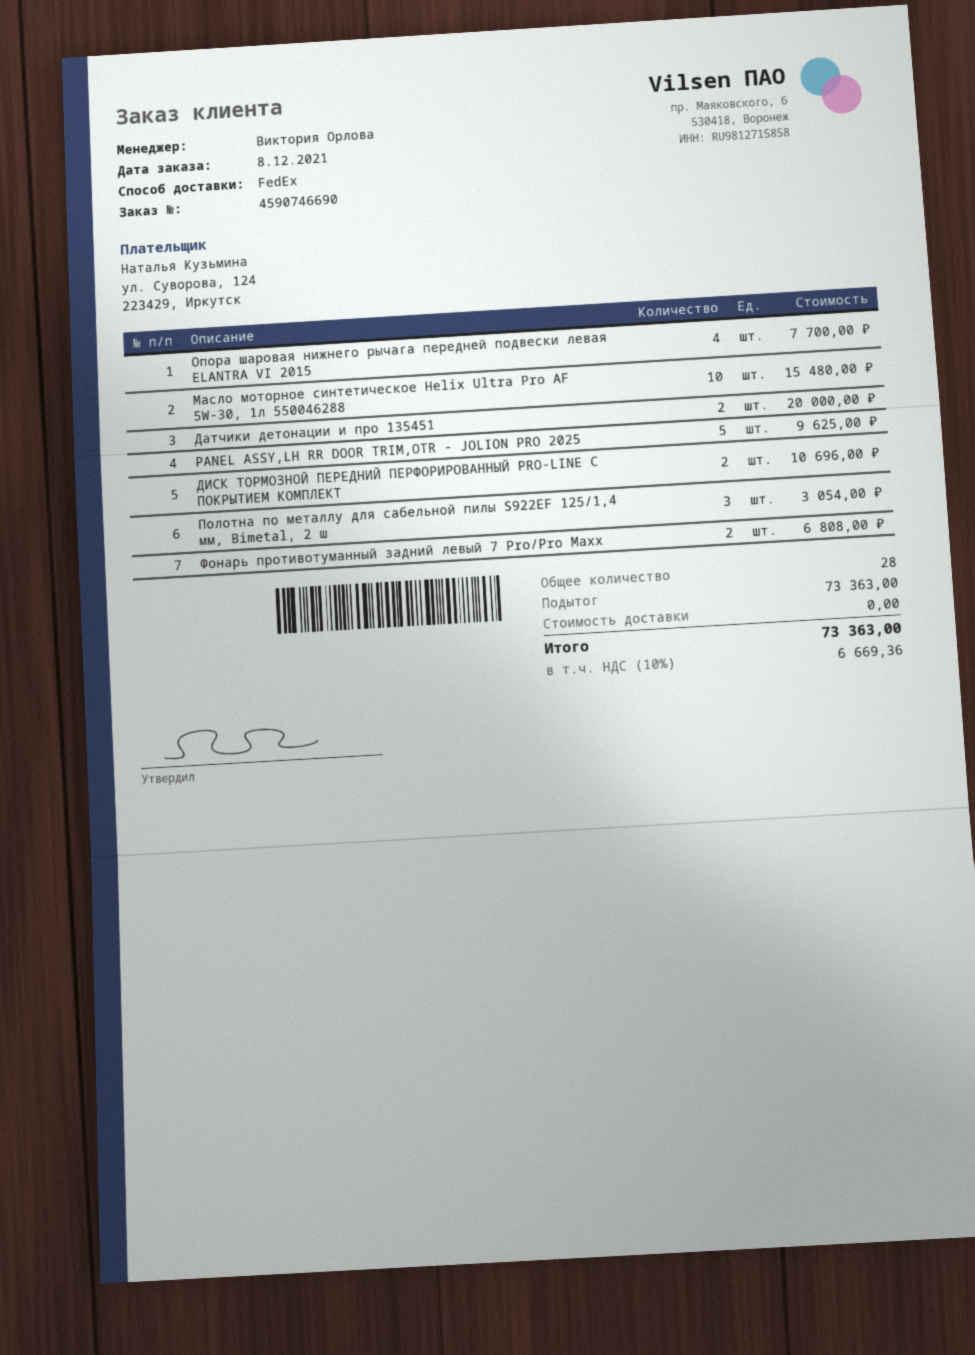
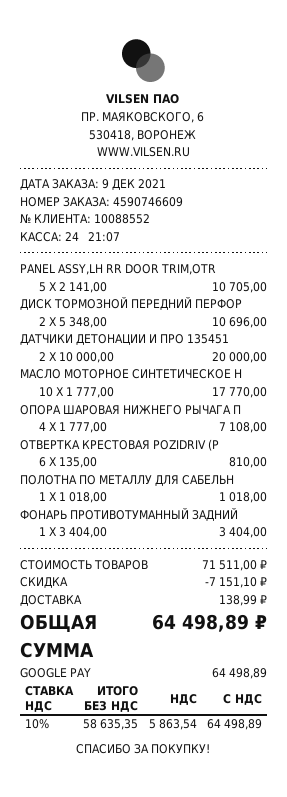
order number: 4590746690 -> 4590746609
order date: 2021-12-08 -> 2021-12-09
Опора шаровая нижнего рычага передней подвески левая ELANTRA VI 2015: 4 for 7700.00 -> 4 for 7108.00
Масло моторное синтетическое Helix Ultra Pro AF 5W-30, 1л 550046288: 10 for 15480.00 -> 10 for 17770.00
PANEL ASSY,LH RR DOOR TRIM,OTR - JOLION PRO 2025: 5 for 9625.00 -> 5 for 10705.00
Полотна по металлу для сабельной пилы S922EF 125/1,4 мм, Bimetal, 2 ш: 3 for 3054.00 -> 1 for 1018.00
Фонарь противотуманный задний левый 7 Pro/Pro Maxx: 2 for 6808.00 -> 1 for 3404.00
ОТВЕРТКА КРЕСТОВАЯ POZIDRIV (P: none -> 6 for 810.00
subtotal: 73363.00 -> 71511.00
discount: none -> 7151.10
shipping: 0.00 -> 138.99
tax: 10% = 6669.36 -> 10% = 5863.54
total: 73363.00 -> 64498.89

